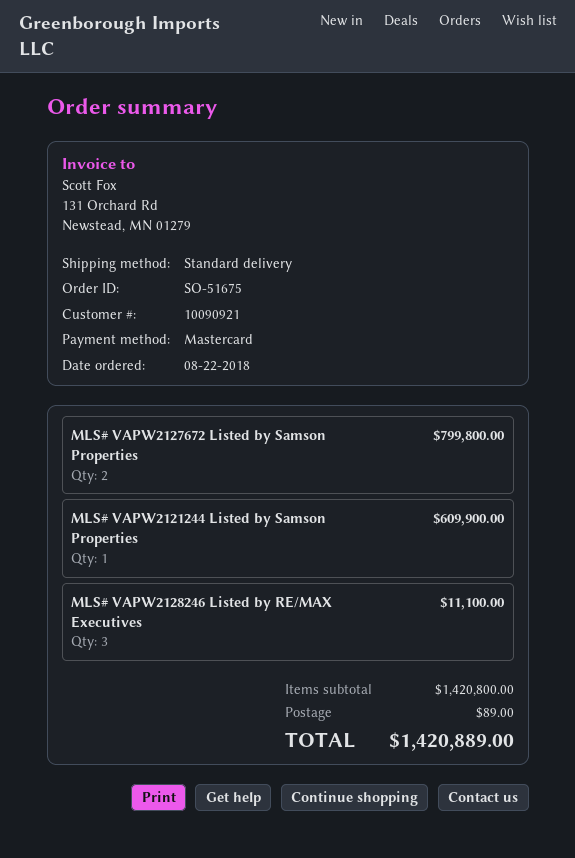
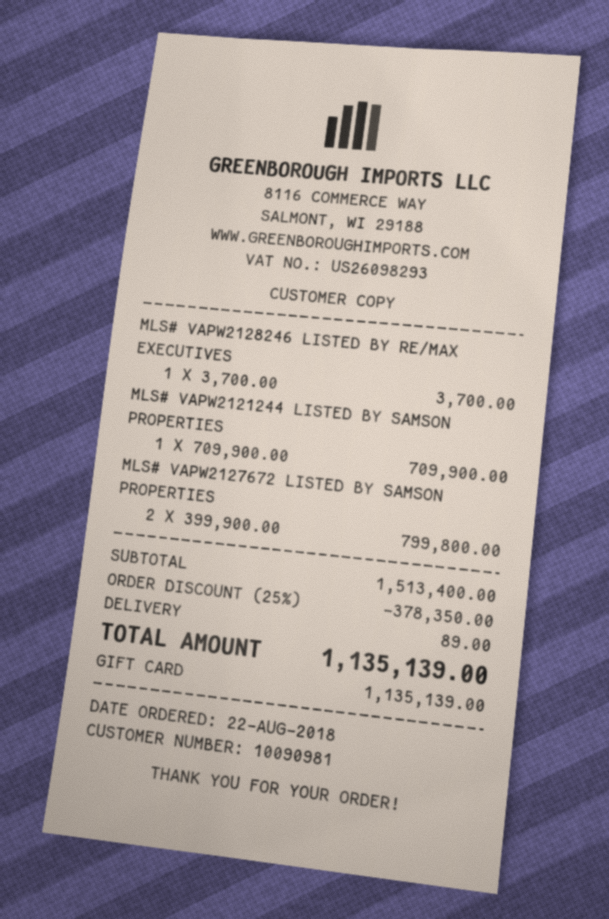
customer number: 10090921 -> 10090981
payment method: Mastercard -> gift card
MLS# VAPW2121244 Listed by Samson Properties: 1 for 609900.00 -> 1 for 709900.00
MLS# VAPW2128246 Listed by RE/MAX Executives: 3 for 11100.00 -> 1 for 3700.00
subtotal: 1420800.00 -> 1513400.00
discount: none -> 25% = 378350.00
total: 1420889.00 -> 1135139.00

